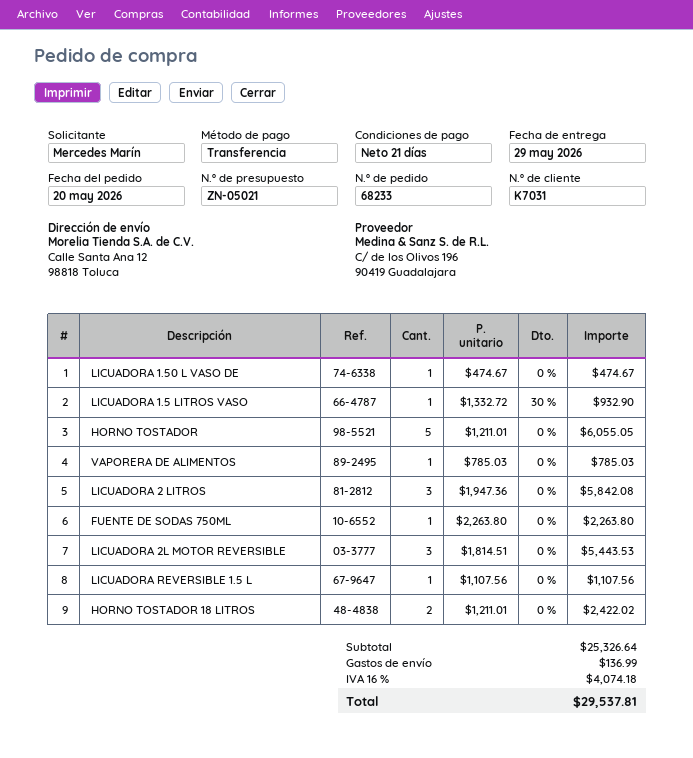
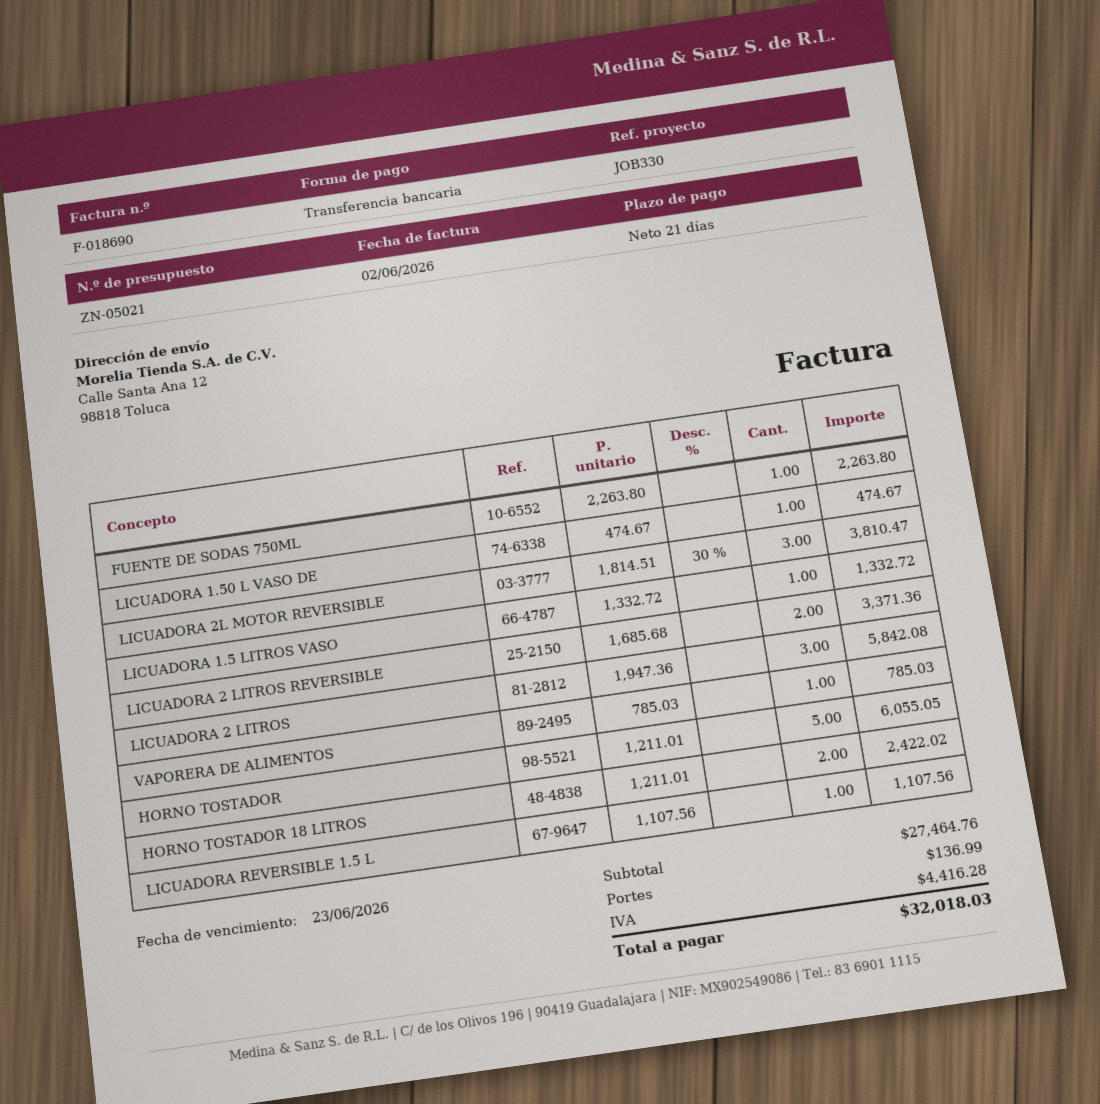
LICUADORA 1.5 LITROS VASO: 1 x 1332.72 - 30% = 932.90 -> 1 x 1332.72 = 1332.72
LICUADORA 2L MOTOR REVERSIBLE: 3 x 1814.51 = 5443.53 -> 3 x 1814.51 - 30% = 3810.47
LICUADORA 2 LITROS REVERSIBLE: none -> 2 x 1685.68 = 3371.36
subtotal: 25326.64 -> 27464.76
tax: 4074.18 -> 4416.28
total: 29537.81 -> 32018.03

